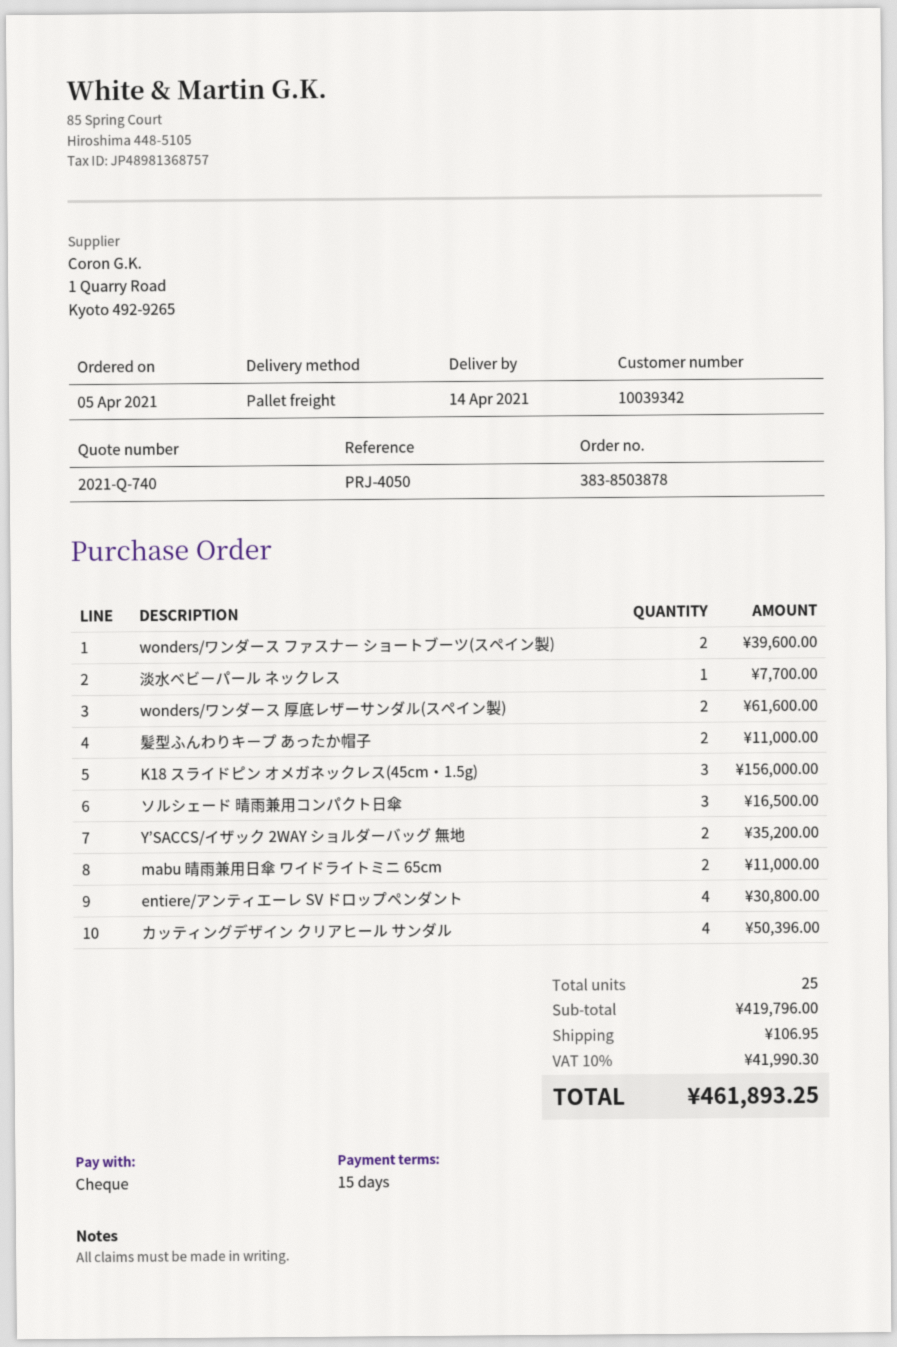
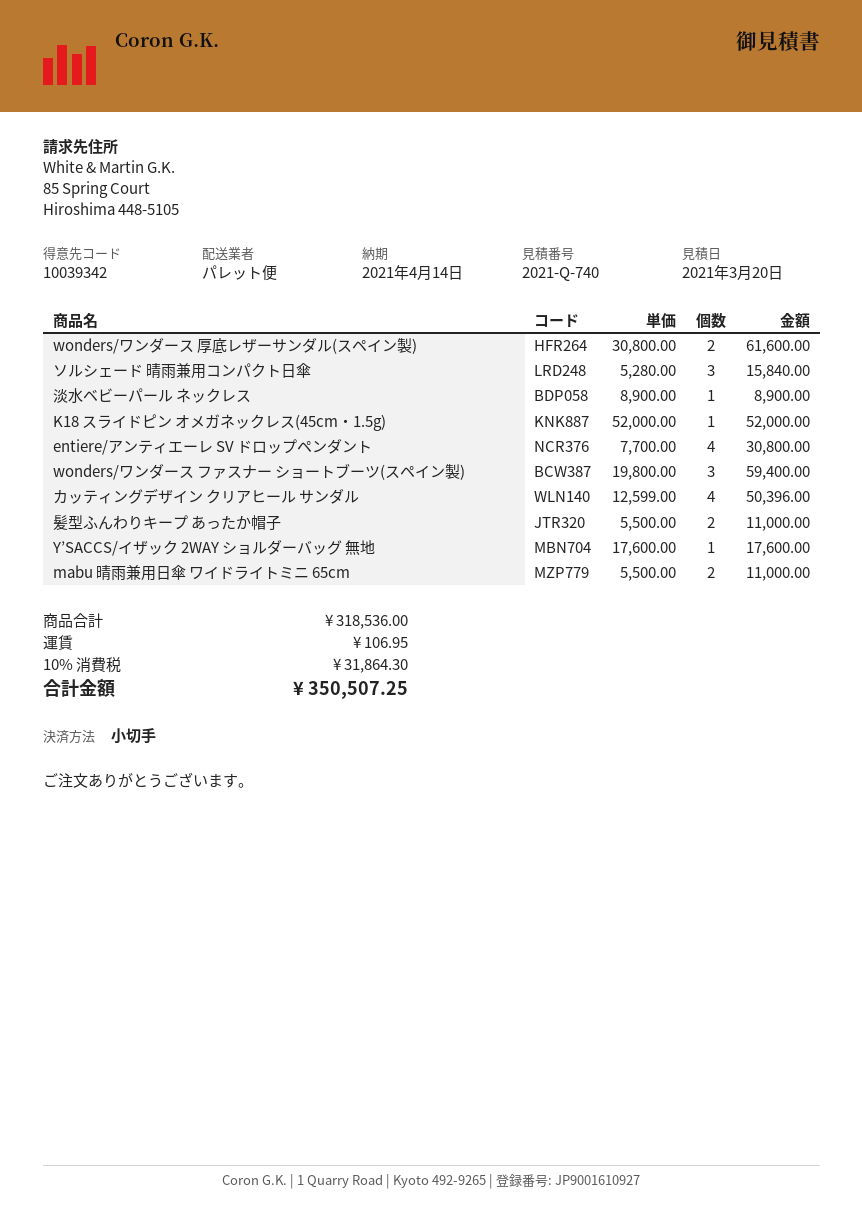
wonders/ワンダース ファスナー ショートブーツ(スペイン製): 2 for 39600.00 -> 3 for 59400.00
淡水ベビーパール ネックレス: 1 for 7700.00 -> 1 for 8900.00
K18 スライドピン オメガネックレス(45cm・1.5g): 3 for 156000.00 -> 1 for 52000.00
ソルシェード 晴雨兼用コンパクト日傘: 3 for 16500.00 -> 3 for 15840.00
Y’SACCS/イザック 2WAY ショルダーバッグ 無地: 2 for 35200.00 -> 1 for 17600.00
subtotal: 419796.00 -> 318536.00
tax: 10% = 41990.30 -> 10% = 31864.30
total: 461893.25 -> 350507.25

